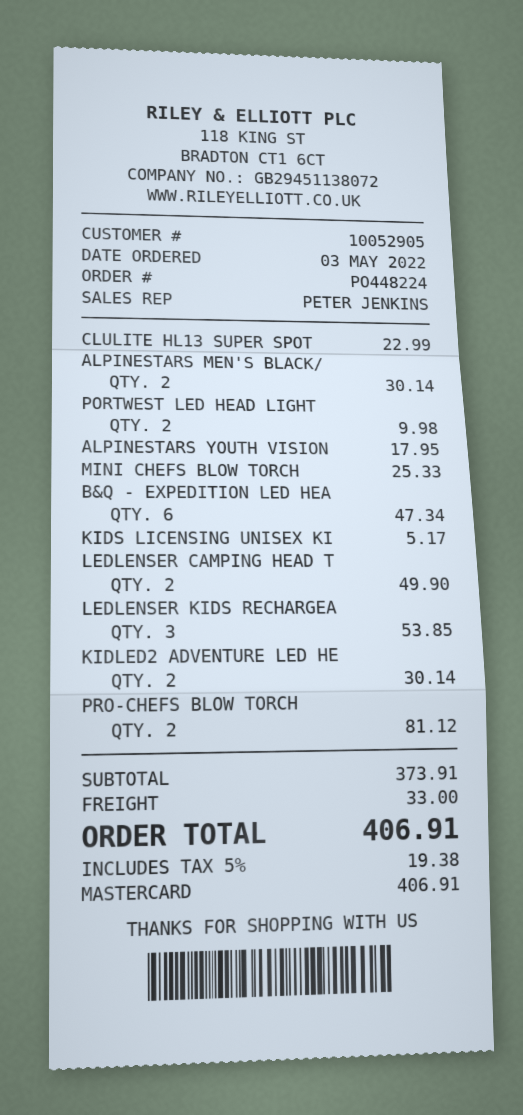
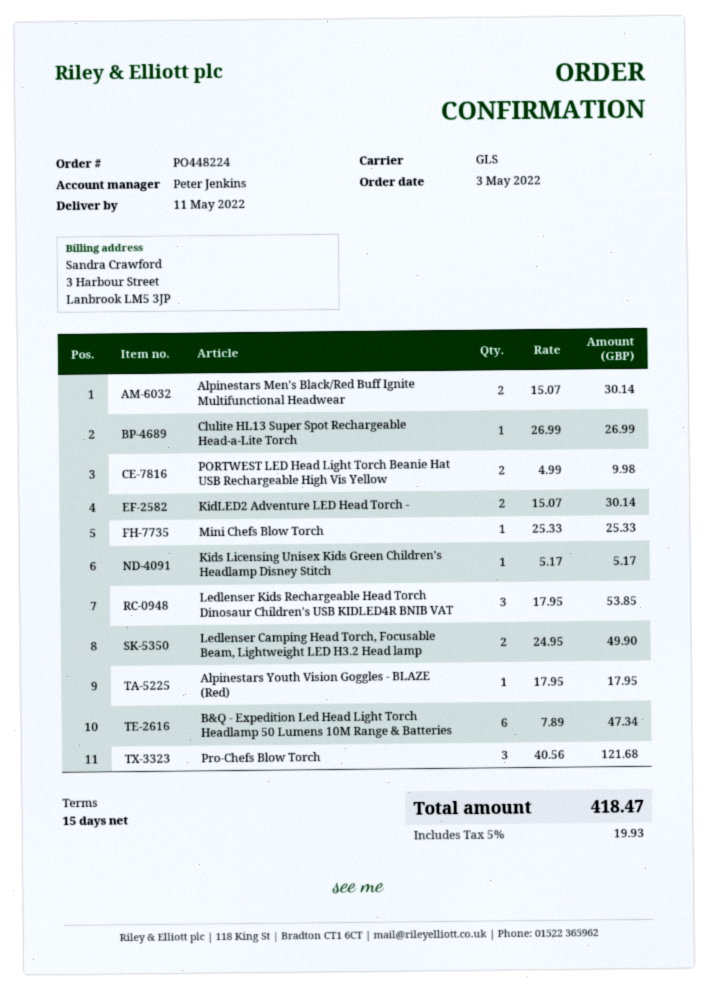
CLULITE HL13 SUPER SPOT: 1 for 22.99 -> 1 for 26.99
PRO-CHEFS BLOW TORCH: 2 for 81.12 -> 3 for 121.68
shipping: 33.00 -> none
tax: 5% = 19.38 -> 5% = 19.93
total: 406.91 -> 418.47

